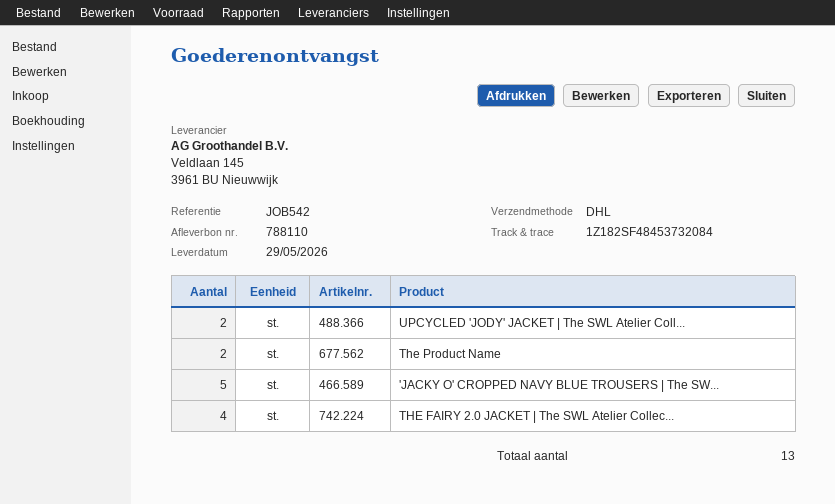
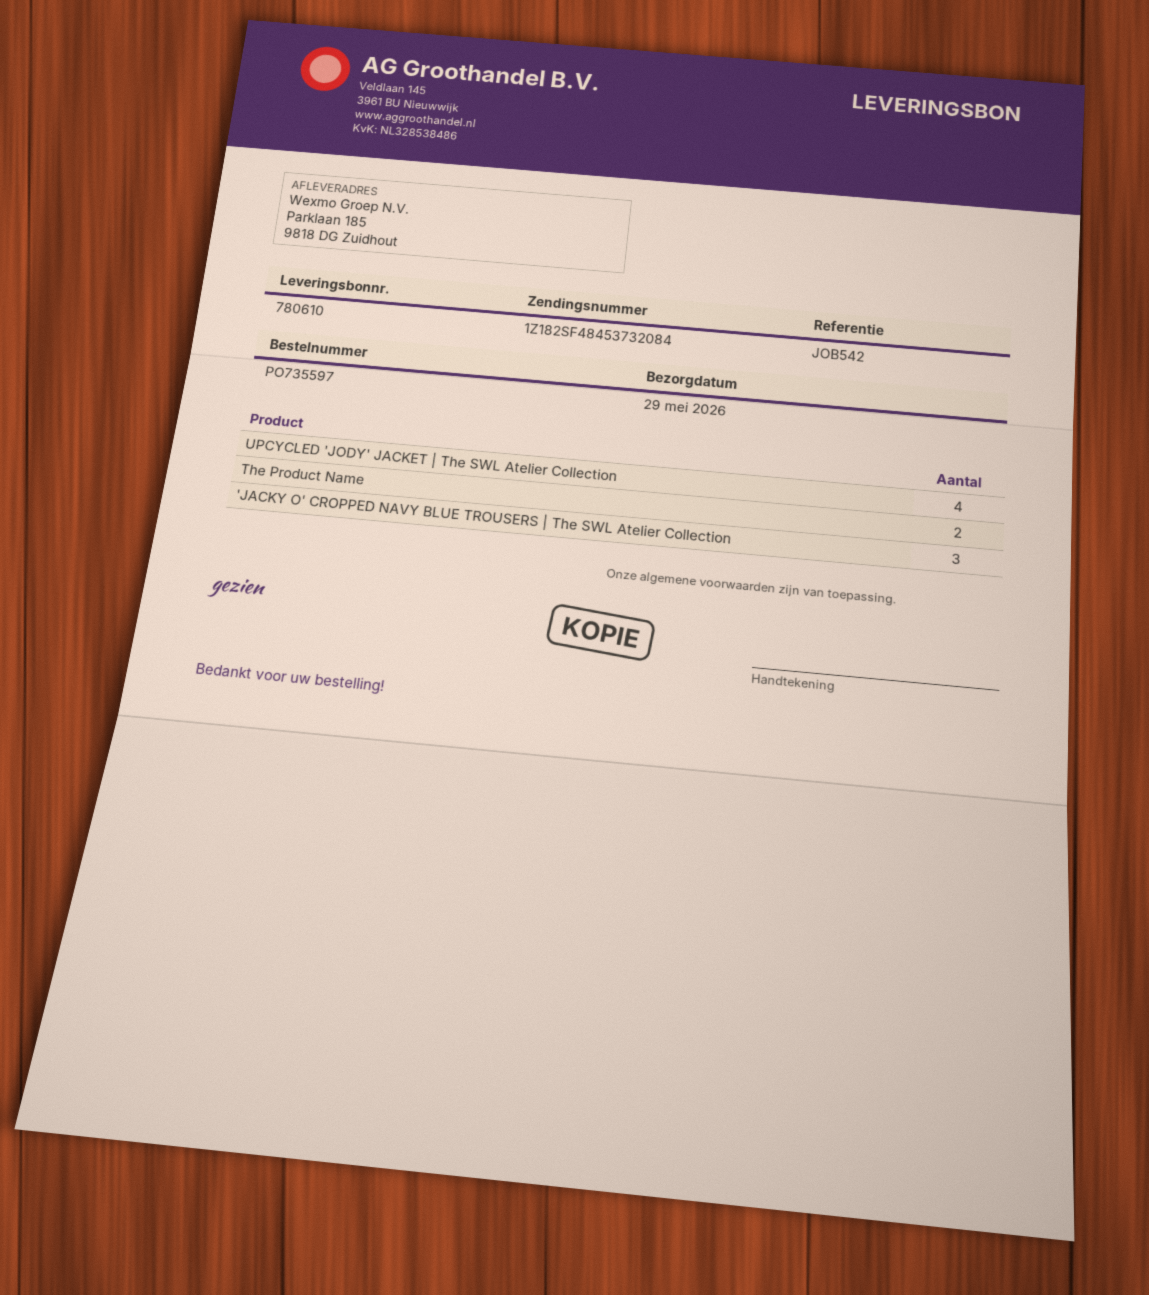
delivery note number: 788110 -> 780610
UPCYCLED 'JODY' JACKET | The SWL Atelier Coll...: 2 -> 4
'JACKY O' CROPPED NAVY BLUE TROUSERS | The SW...: 5 -> 3
THE FAIRY 2.0 JACKET | The SWL Atelier Collec...: 4 -> none

